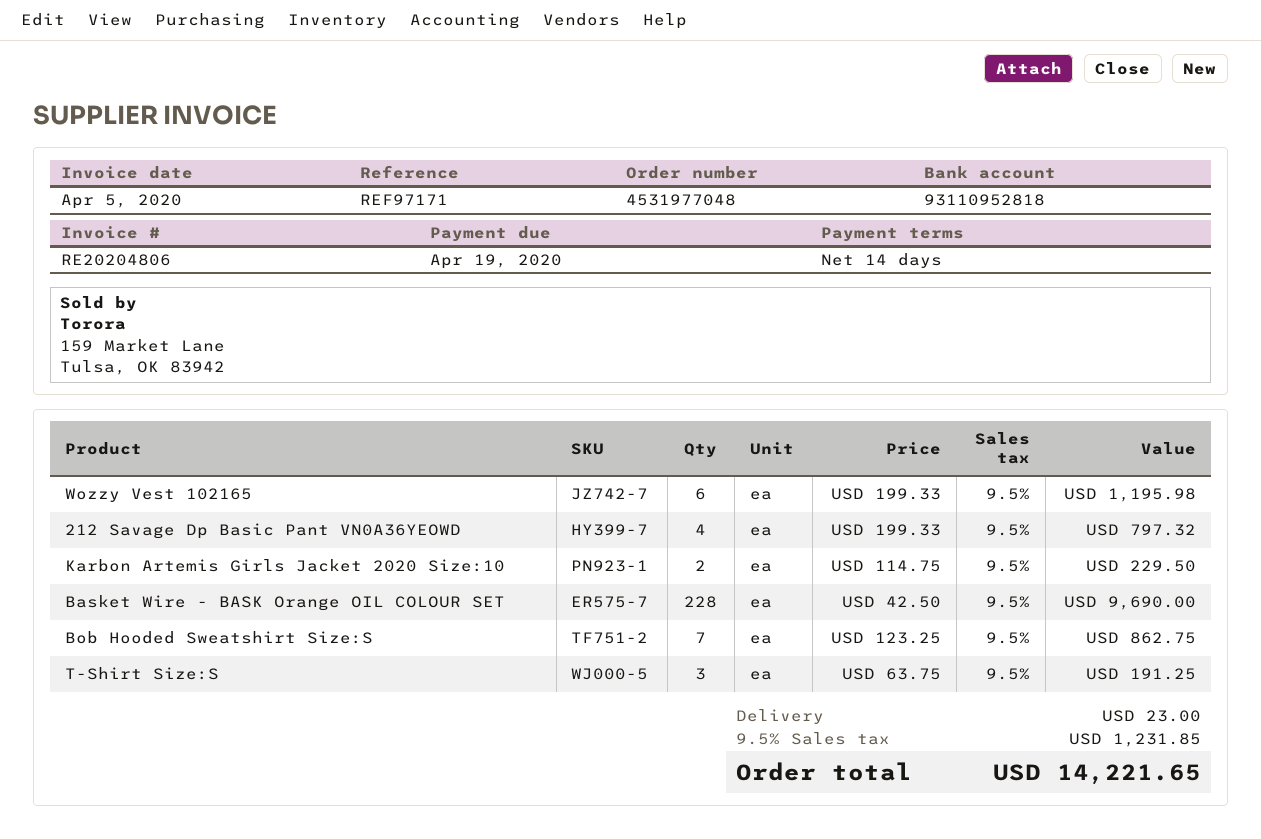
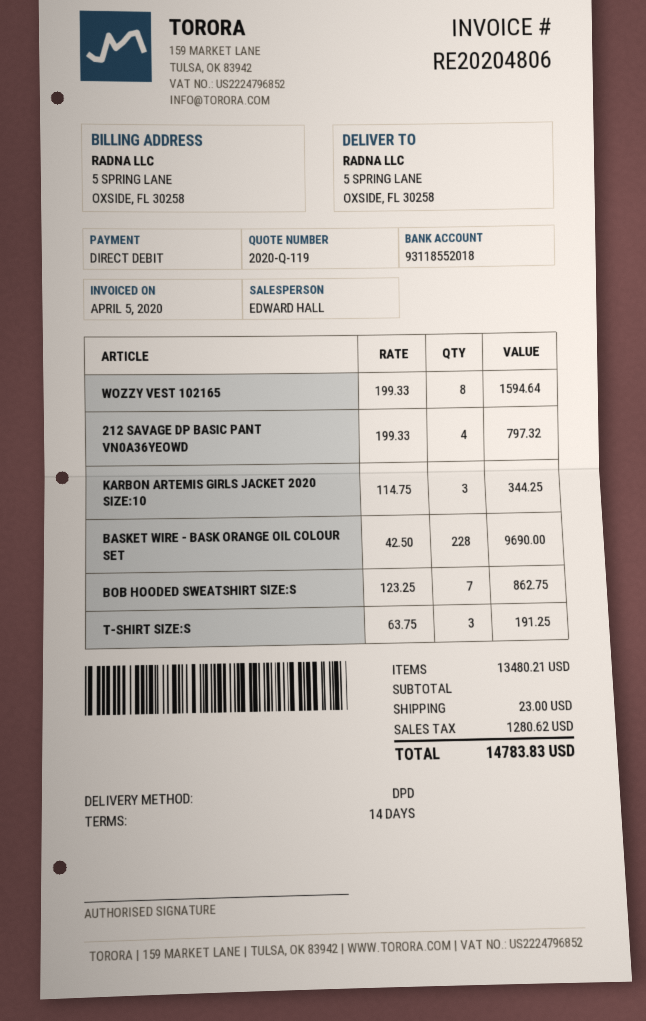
bank account: 93110952818 -> 93118552018
Wozzy Vest 102165: 6 x 199.33 = 1195.98 -> 8 x 199.33 = 1594.64
Karbon Artemis Girls Jacket 2020 Size:10: 2 x 114.75 = 229.50 -> 3 x 114.75 = 344.25
tax: 1231.85 -> 1280.62
total: 14221.65 -> 14783.83

